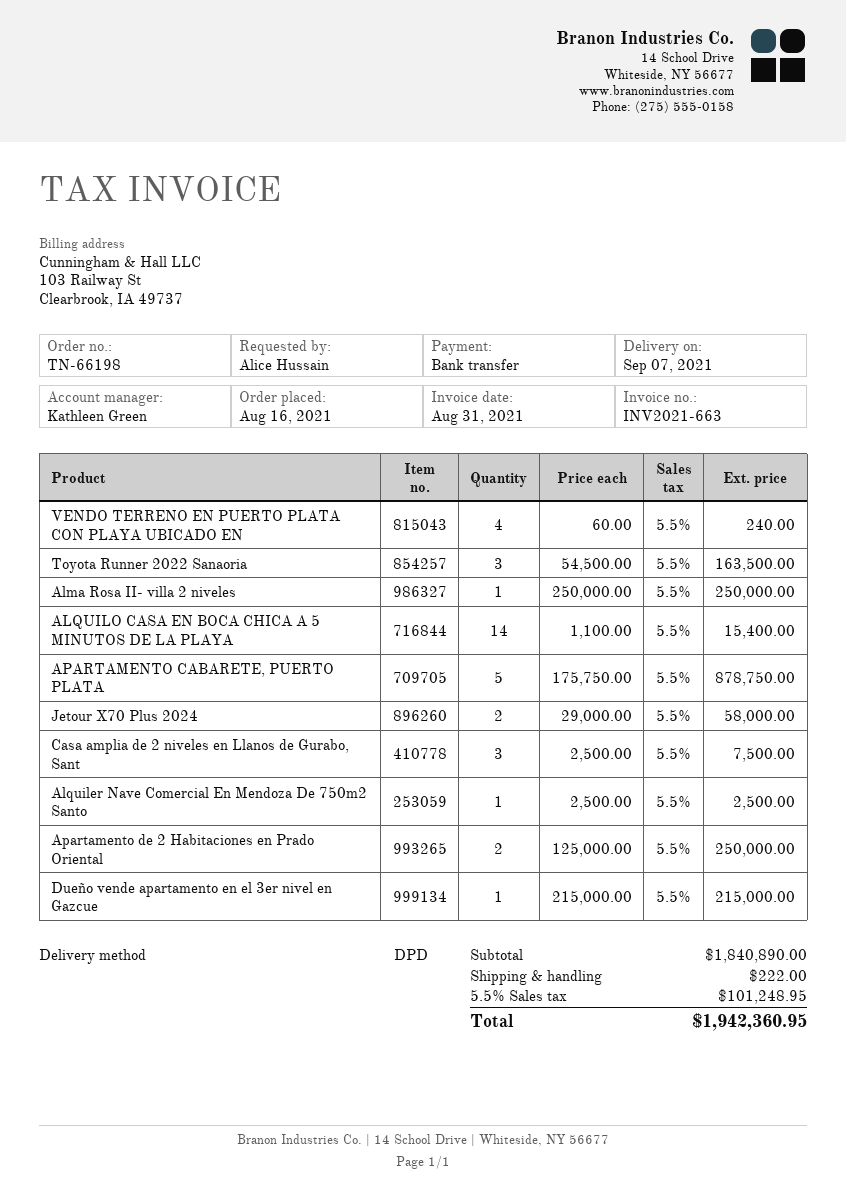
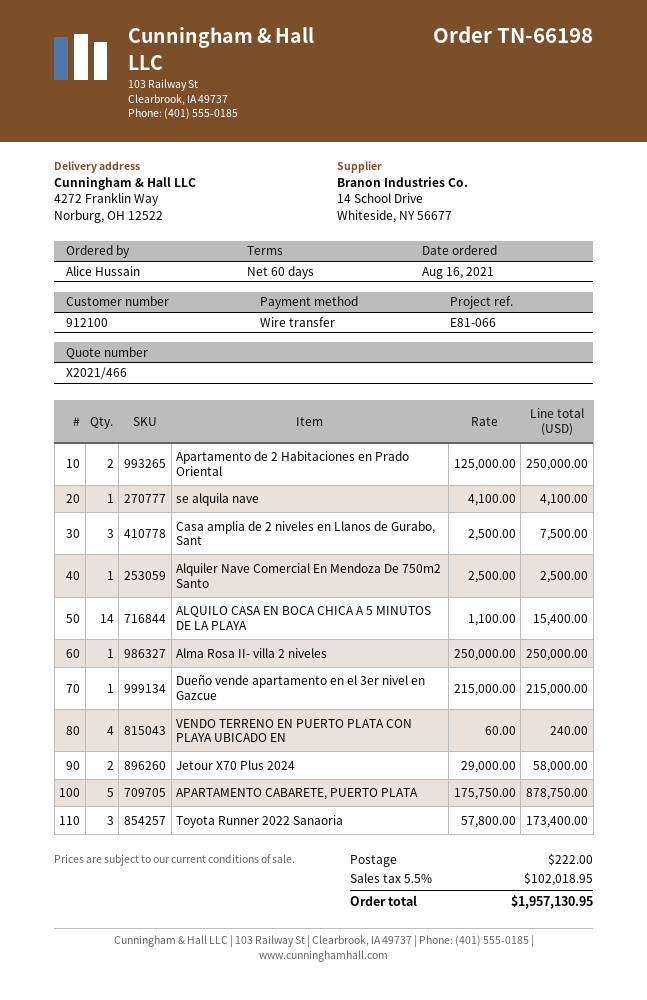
Toyota Runner 2022 Sanaoria: 3 x 54500.00 = 163500.00 -> 3 x 57800.00 = 173400.00
se alquila nave: none -> 1 x 4100.00 = 4100.00
tax: 5.5% = 101248.95 -> 5.5% = 102018.95
total: 1942360.95 -> 1957130.95

